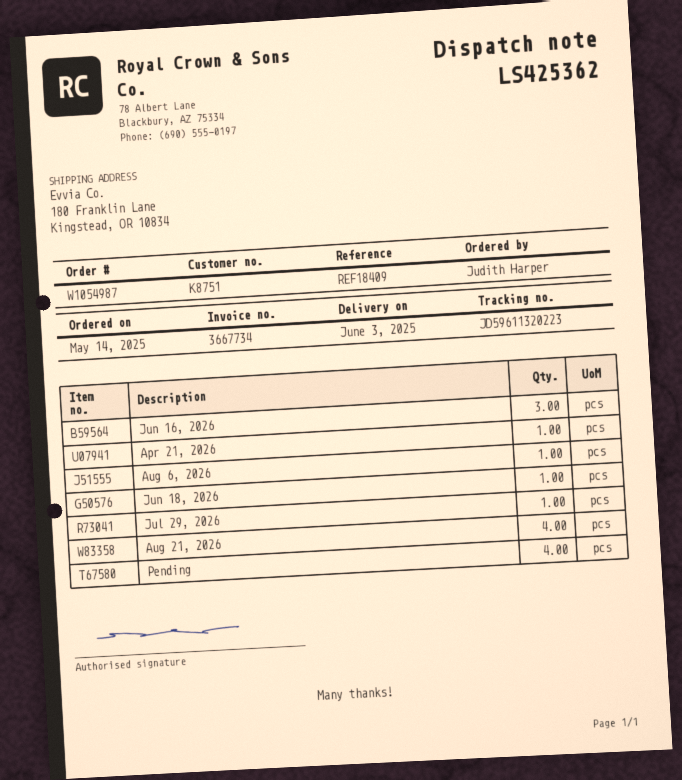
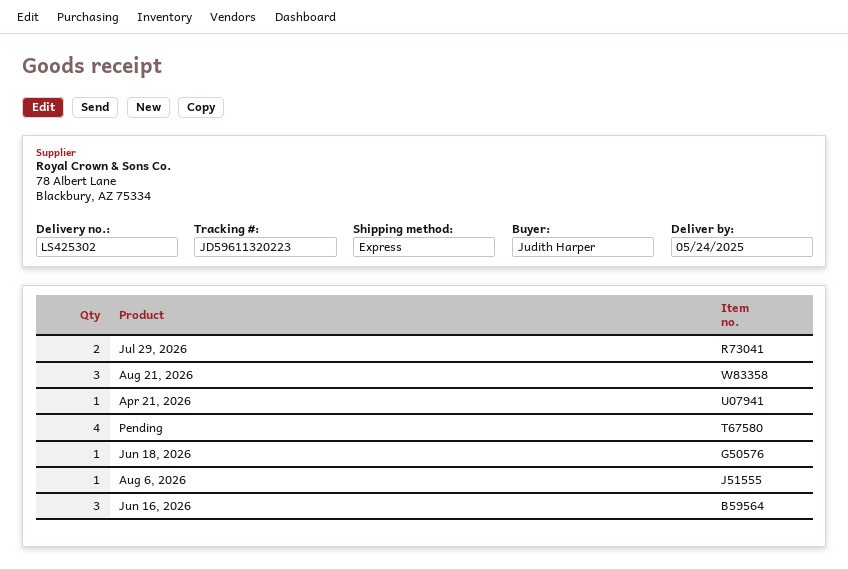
delivery note number: LS425362 -> LS425302
delivery date: 2025-06-03 -> 2025-05-24
Jul 29, 2026: 1 -> 2
Aug 21, 2026: 4 -> 3

